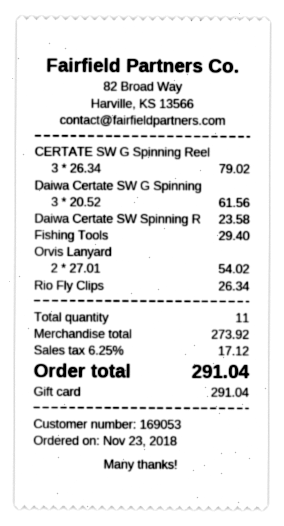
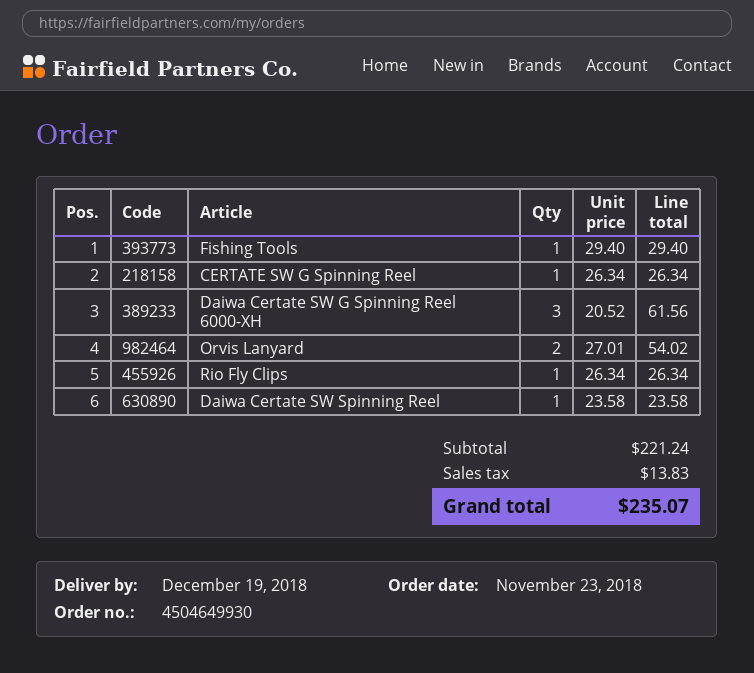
CERTATE SW G Spinning Reel: 3 x 26.34 = 79.02 -> 1 x 26.34 = 26.34
subtotal: 273.92 -> 221.24
tax: 17.12 -> 13.83
total: 291.04 -> 235.07

